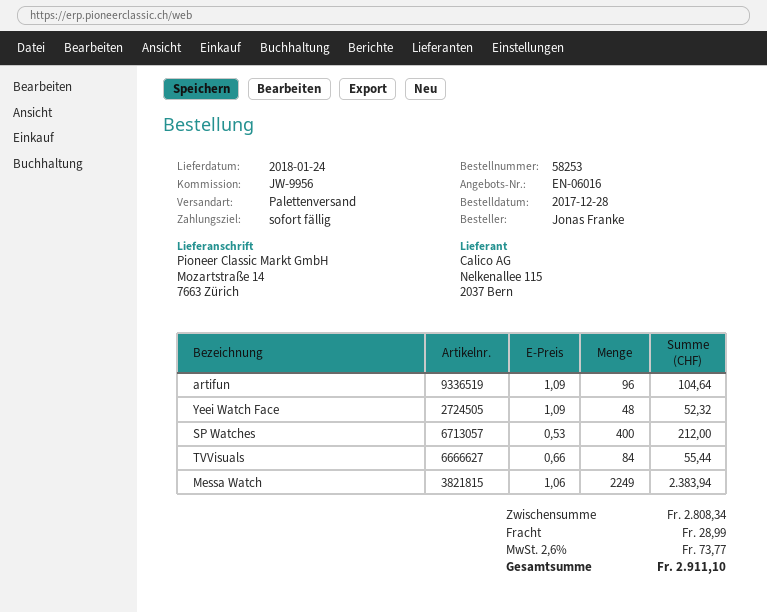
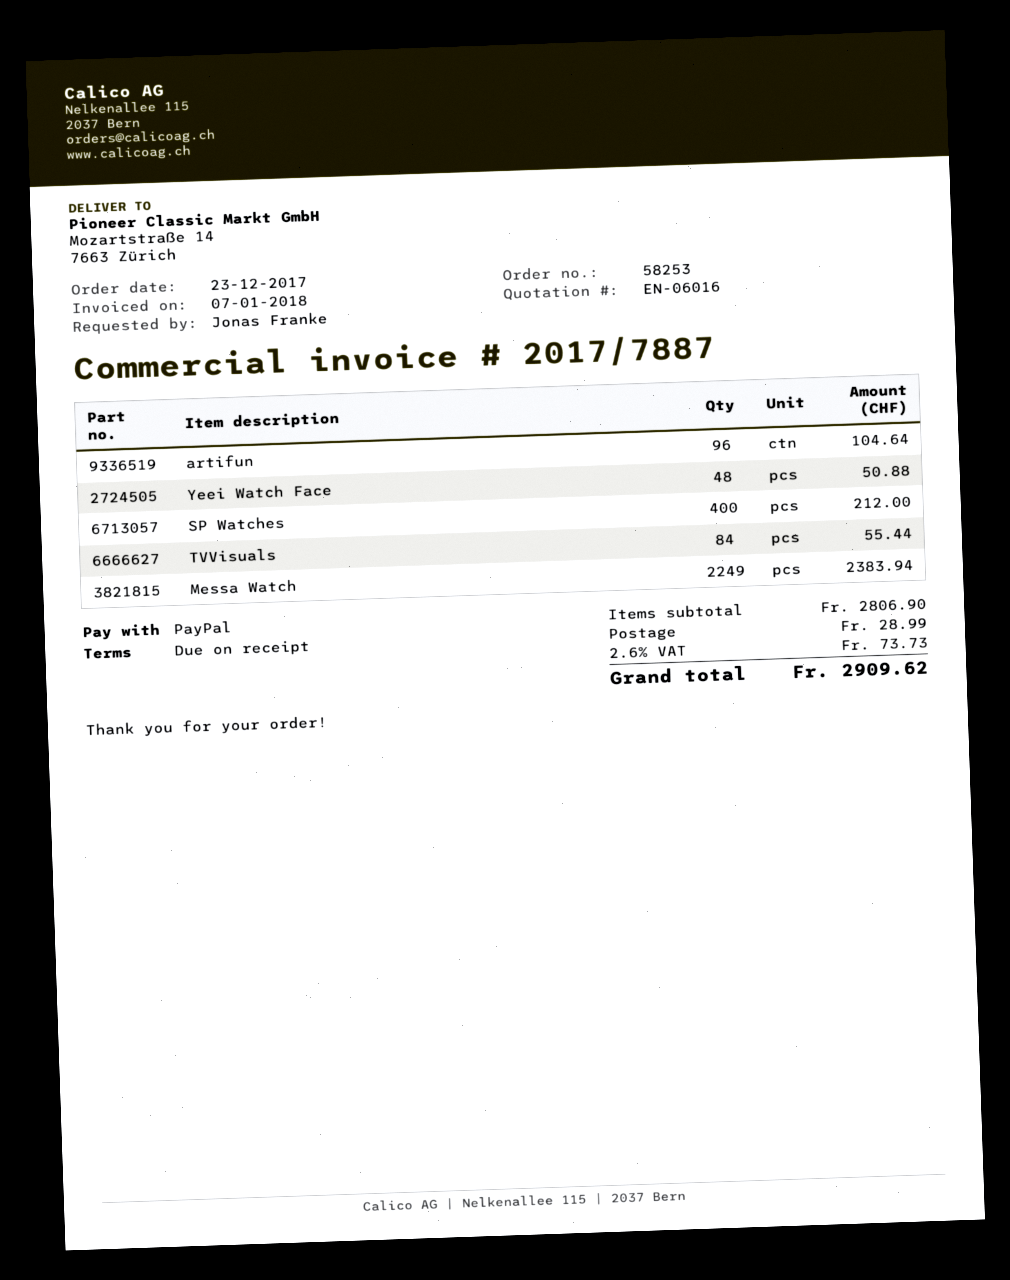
order date: 2017-12-28 -> 2017-12-23
Yeei Watch Face: 48 for 52.32 -> 48 for 50.88
subtotal: 2808.34 -> 2806.90
tax: 2.6% = 73.77 -> 2.6% = 73.73
total: 2911.10 -> 2909.62

